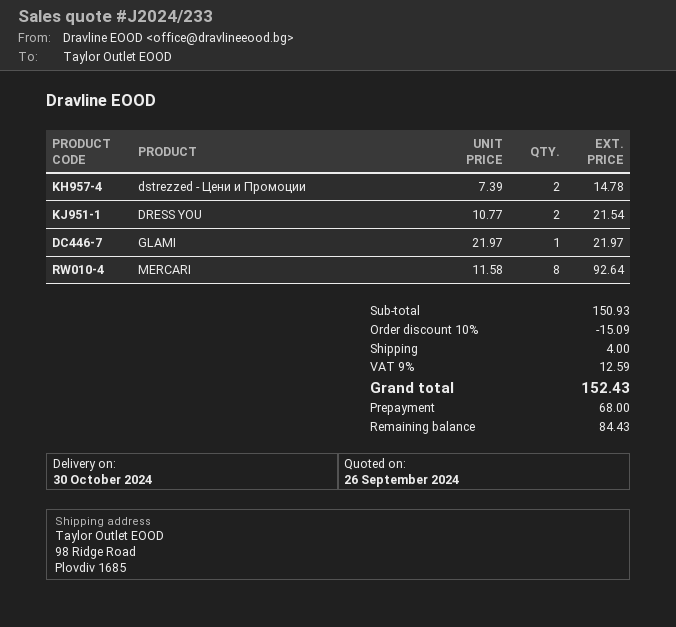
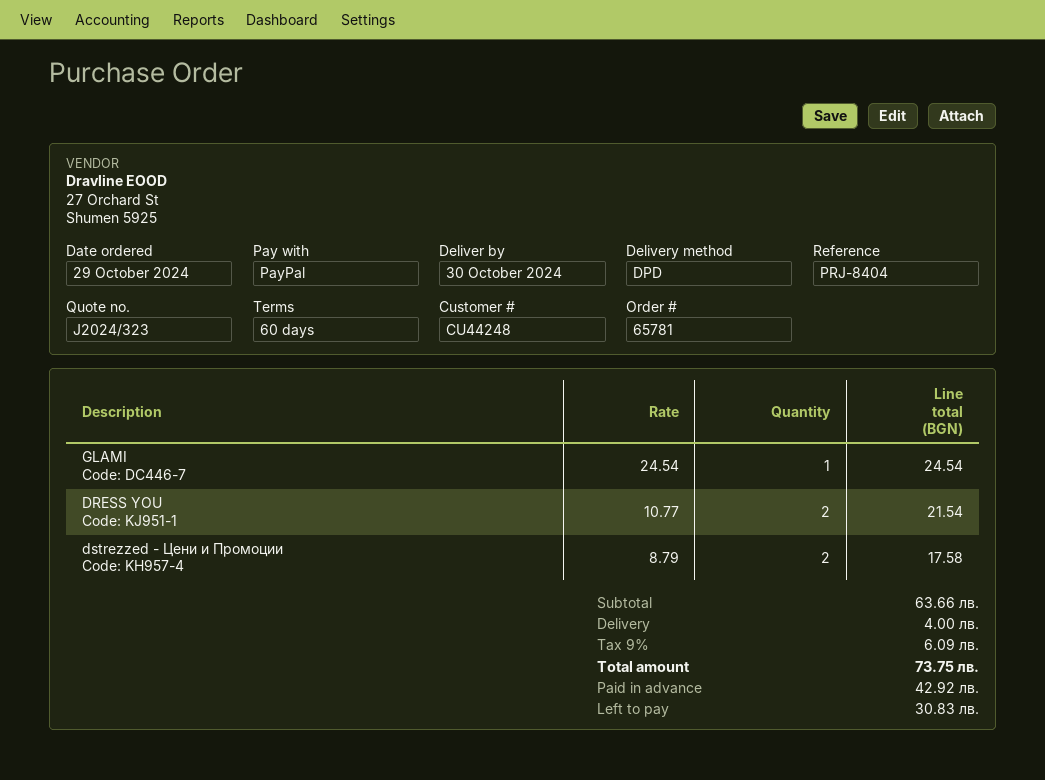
quote number: J2024/233 -> J2024/323
dstrezzed - Цени и Промоции: 2 x 7.39 = 14.78 -> 2 x 8.79 = 17.58
GLAMI: 1 x 21.97 = 21.97 -> 1 x 24.54 = 24.54
MERCARI: 8 x 11.58 = 92.64 -> none
subtotal: 150.93 -> 63.66
discount: 10% = 15.09 -> none
tax: 9% = 12.59 -> 9% = 6.09
total: 152.43 -> 73.75
deposit: 68.00 -> 42.92
balance: 84.43 -> 30.83

